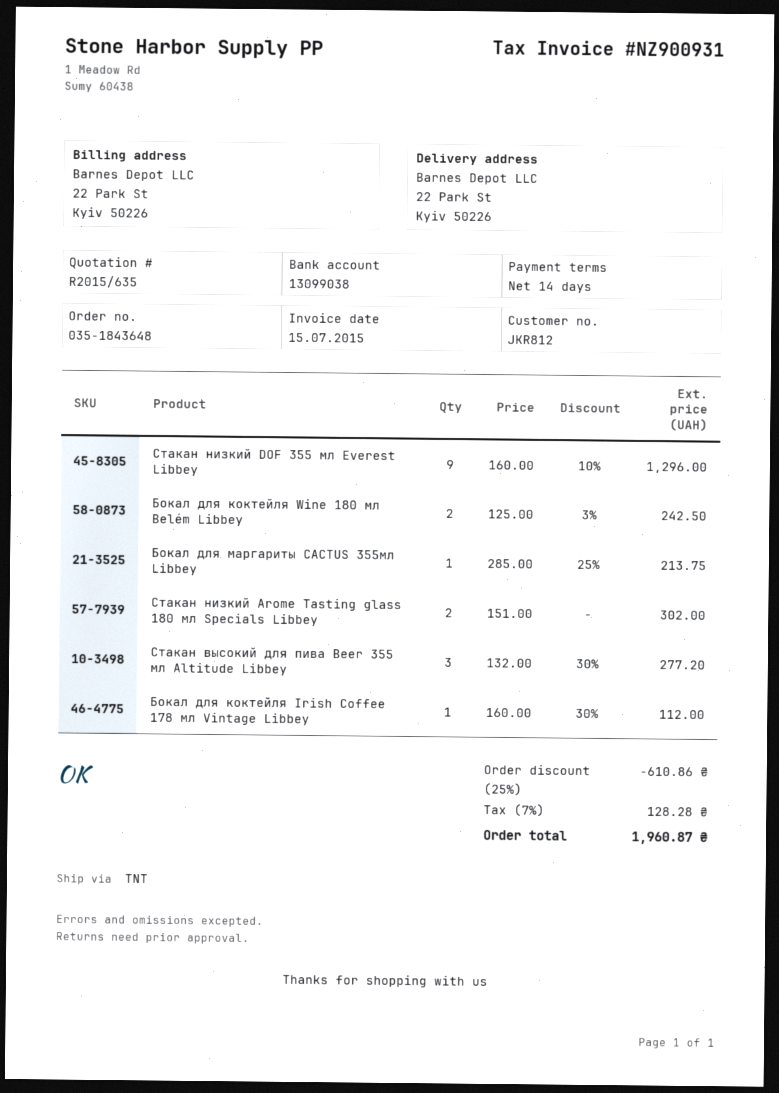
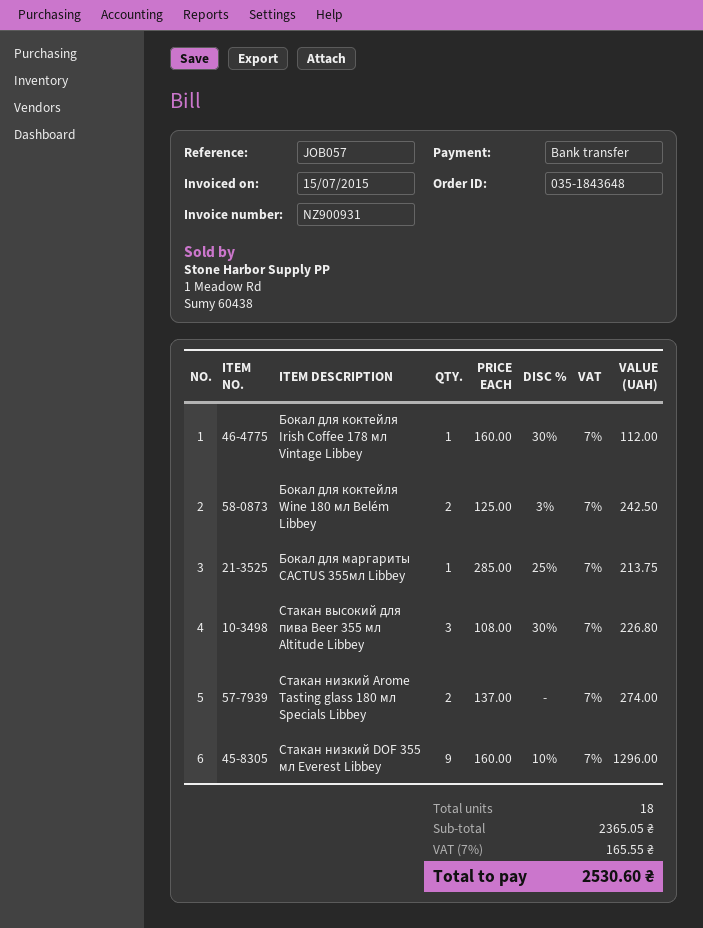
Стакан низкий Arome Tasting glass 180 мл Specials Libbey: 2 x 151.00 = 302.00 -> 2 x 137.00 = 274.00
Стакан высокий для пива Beer 355 мл Altitude Libbey: 3 x 132.00 - 30% = 277.20 -> 3 x 108.00 - 30% = 226.80
discount: 25% = 610.86 -> none
tax: 7% = 128.28 -> 7% = 165.55
total: 1960.87 -> 2530.60

